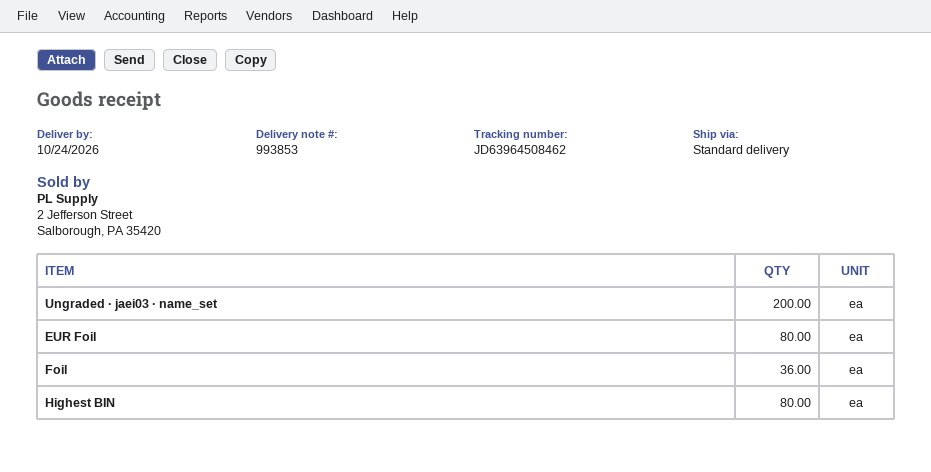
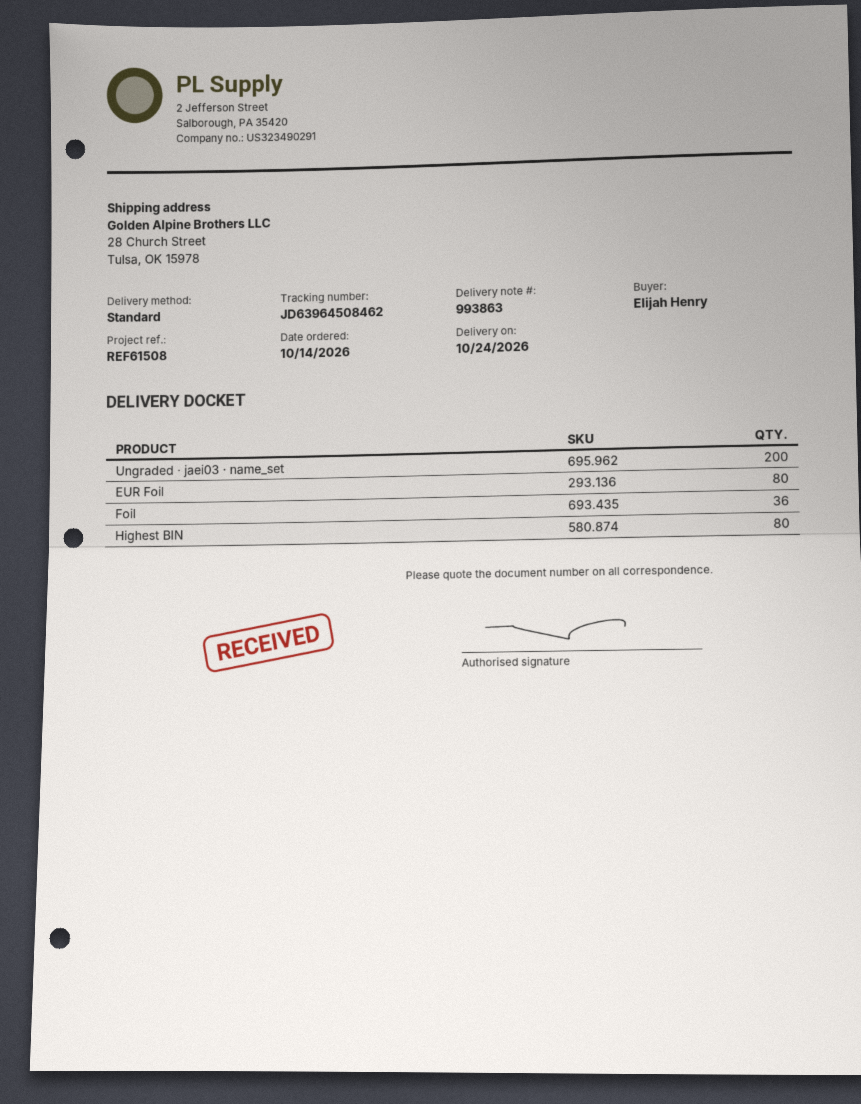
delivery note number: 993853 -> 993863

